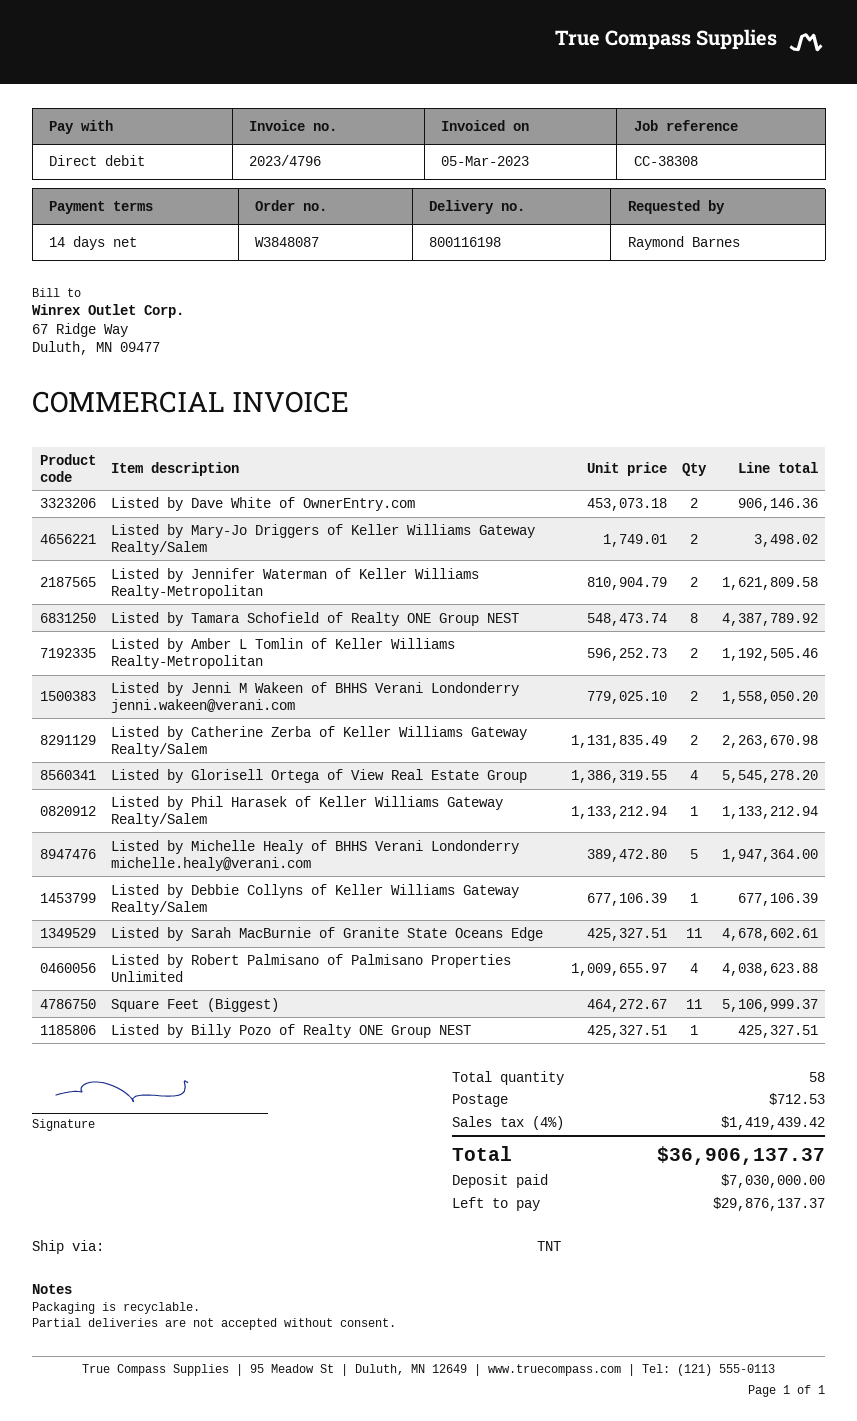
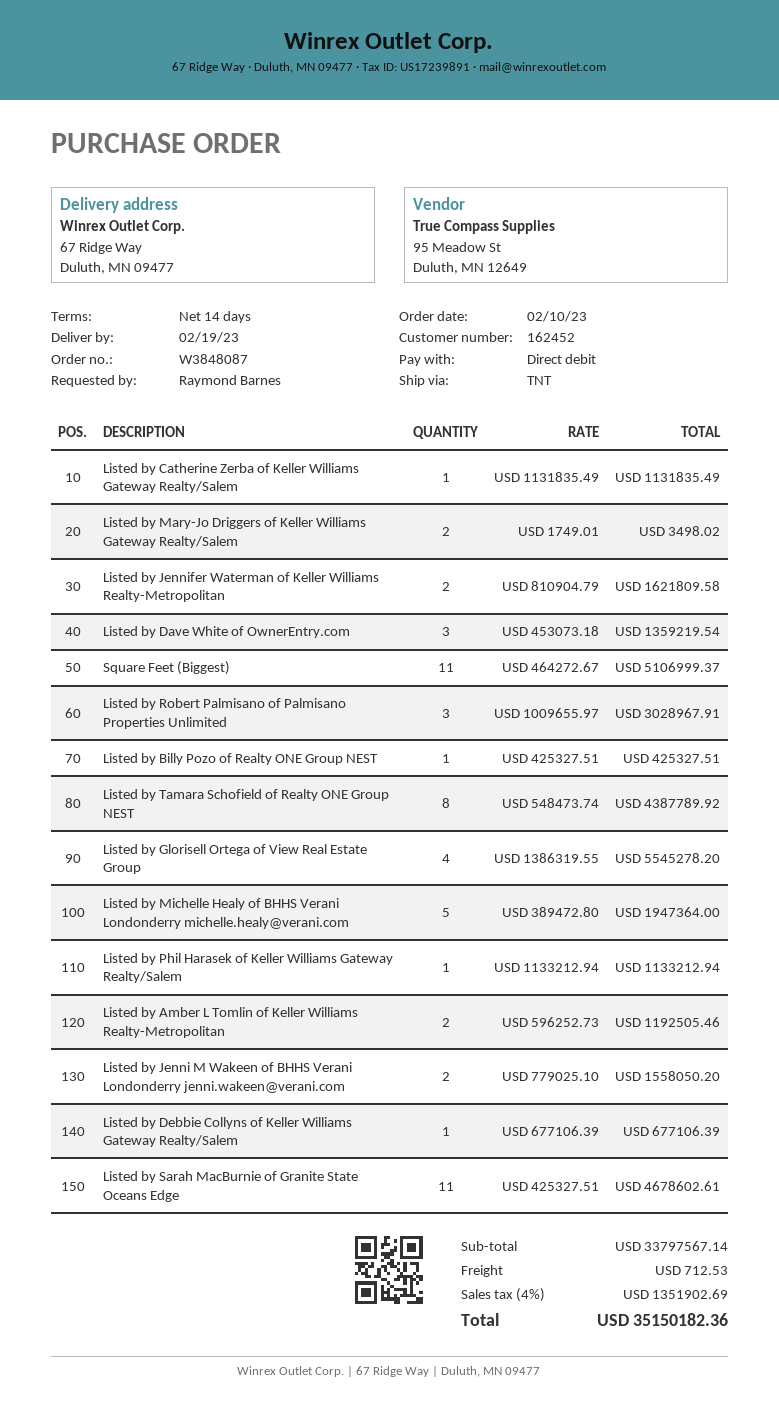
Listed by Dave White of OwnerEntry.com: 2 x 453073.18 = 906146.36 -> 3 x 453073.18 = 1359219.54
Listed by Catherine Zerba of Keller Williams Gateway Realty/Salem: 2 x 1131835.49 = 2263670.98 -> 1 x 1131835.49 = 1131835.49
Listed by Robert Palmisano of Palmisano Properties Unlimited: 4 x 1009655.97 = 4038623.88 -> 3 x 1009655.97 = 3028967.91
tax: 4% = 1419439.42 -> 4% = 1351902.69
total: 36906137.37 -> 35150182.36

